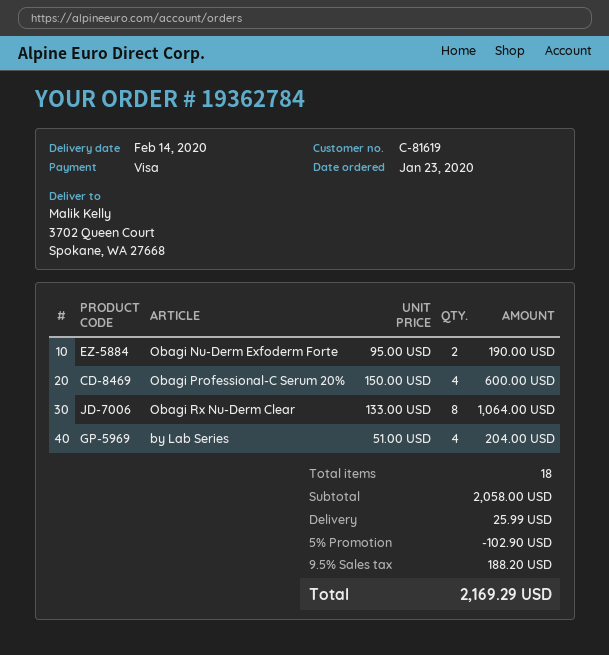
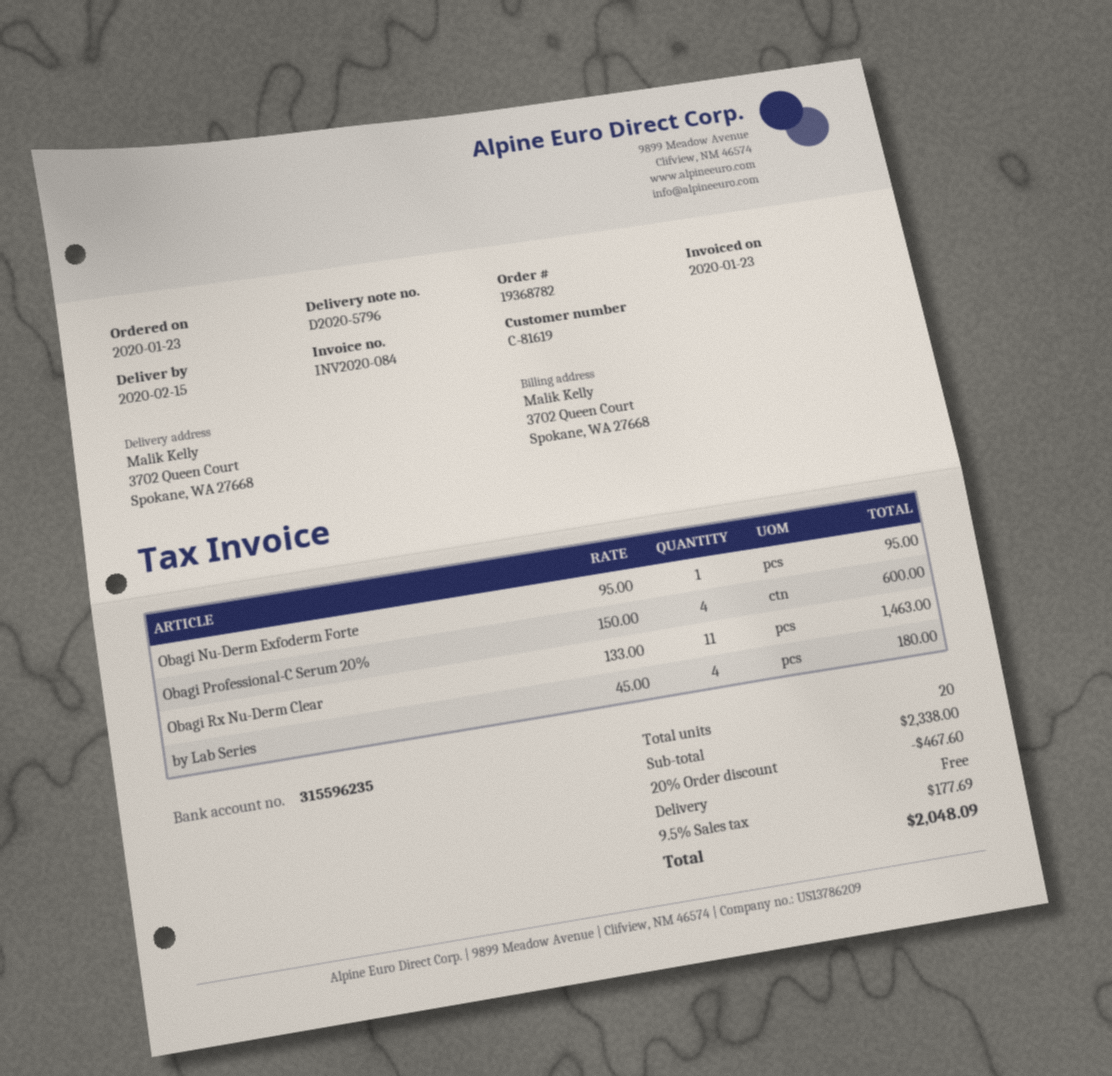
order number: 19362784 -> 19368782
delivery date: 2020-02-14 -> 2020-02-15
Obagi Nu-Derm Exfoderm Forte: 2 x 95.00 = 190.00 -> 1 x 95.00 = 95.00
Obagi Rx Nu-Derm Clear: 8 x 133.00 = 1064.00 -> 11 x 133.00 = 1463.00
by Lab Series: 4 x 51.00 = 204.00 -> 4 x 45.00 = 180.00
total quantity: 18 -> 20
subtotal: 2058.00 -> 2338.00
discount: 5% = 102.90 -> 20% = 467.60
shipping: 25.99 -> 0.00
tax: 9.5% = 188.20 -> 9.5% = 177.69
total: 2169.29 -> 2048.09

